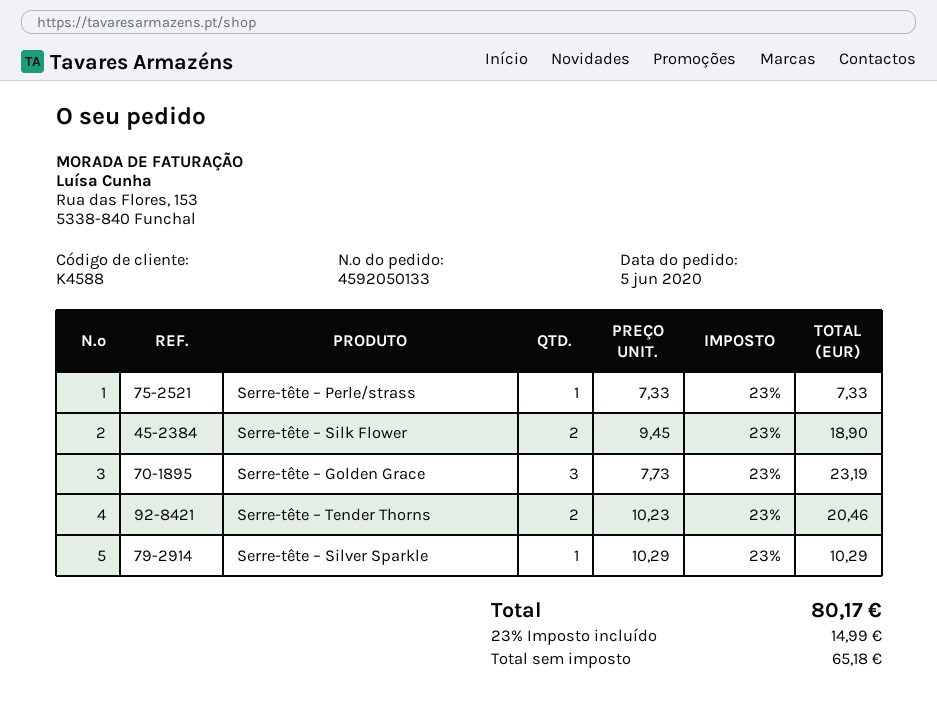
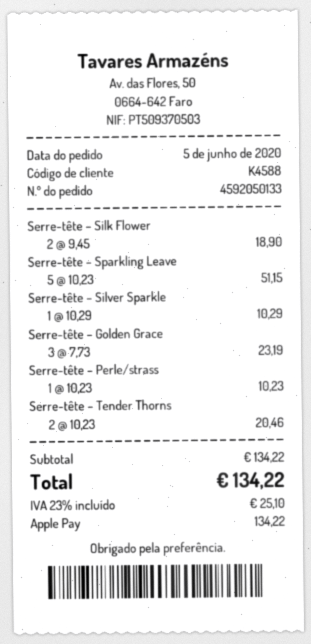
Serre-tête – Perle/strass: 1 x 7.33 = 7.33 -> 1 x 10.23 = 10.23
Serre-tête – Sparkling Leave: none -> 5 x 10.23 = 51.15
tax: 23% = 14.99 -> 23% = 25.10
total: 80.17 -> 134.22

